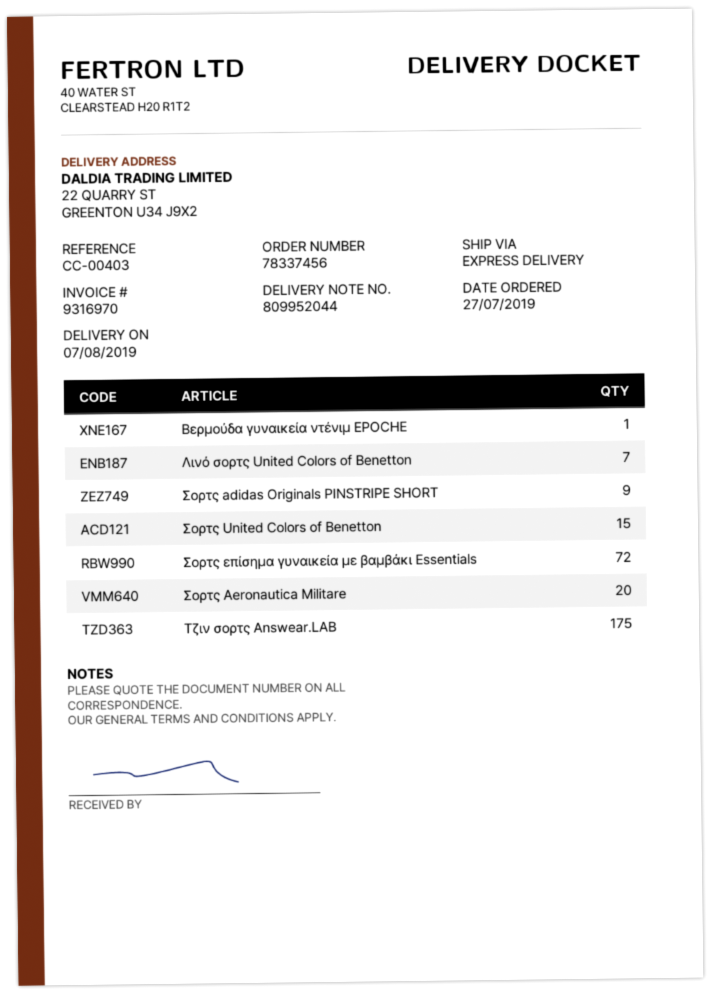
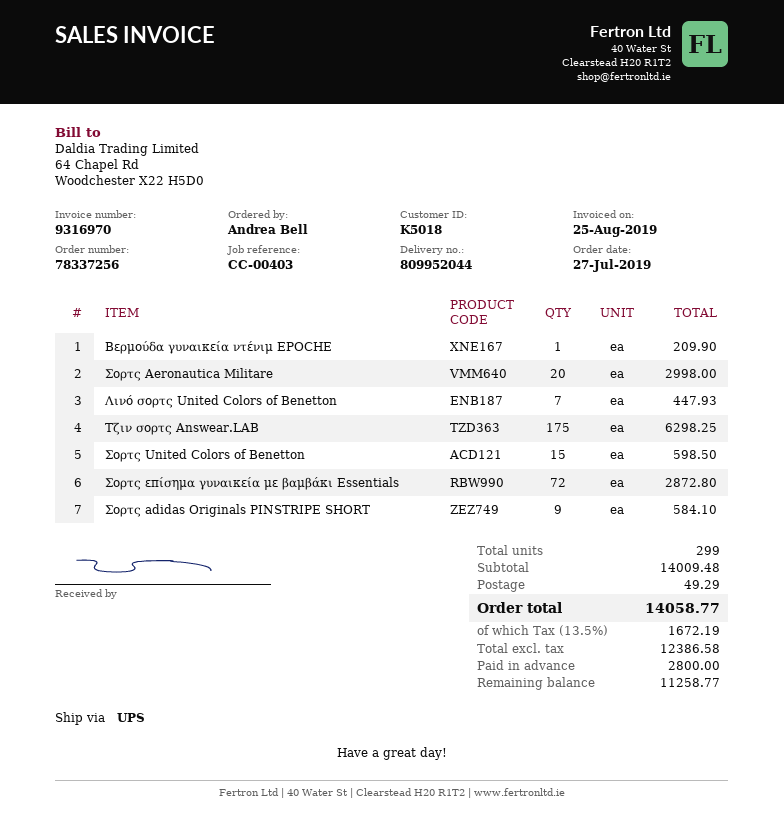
order number: 78337456 -> 78337256
shipping method: express -> UPS

